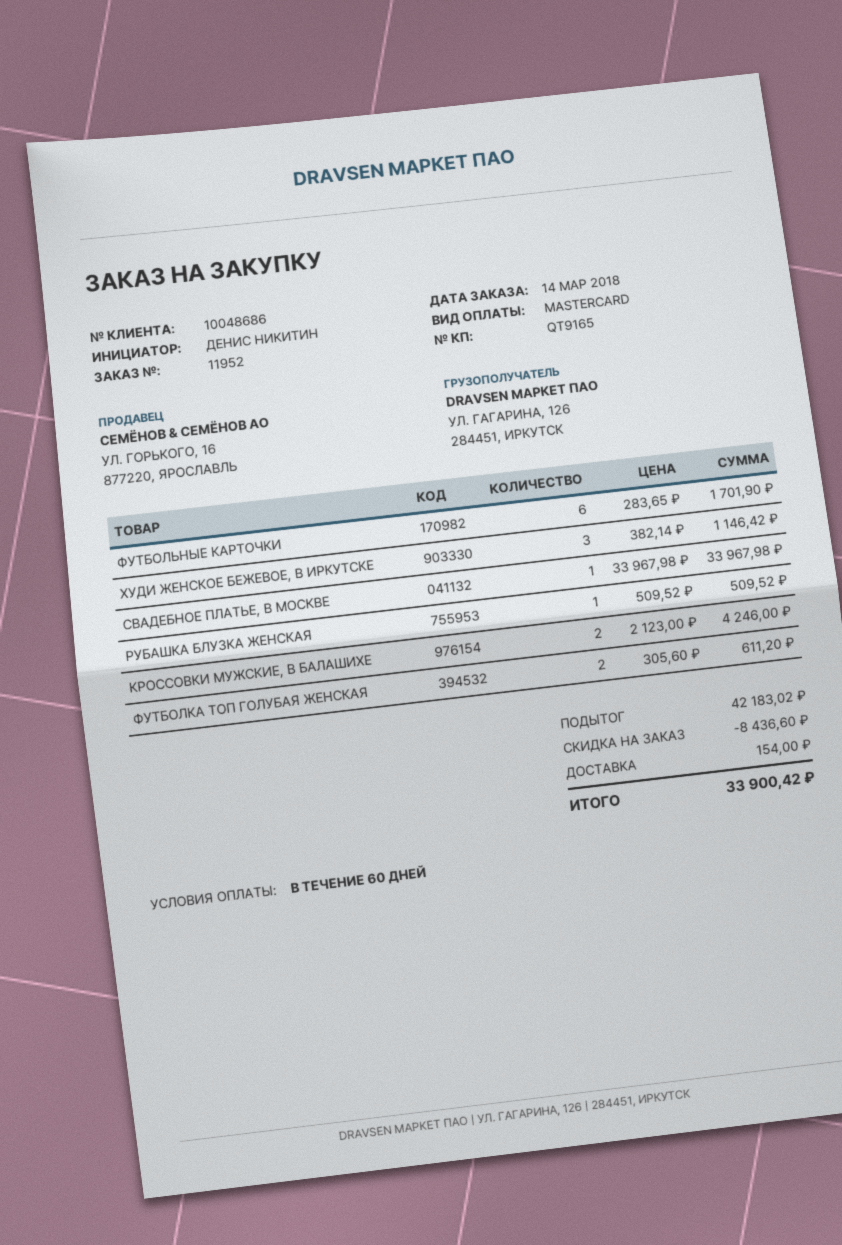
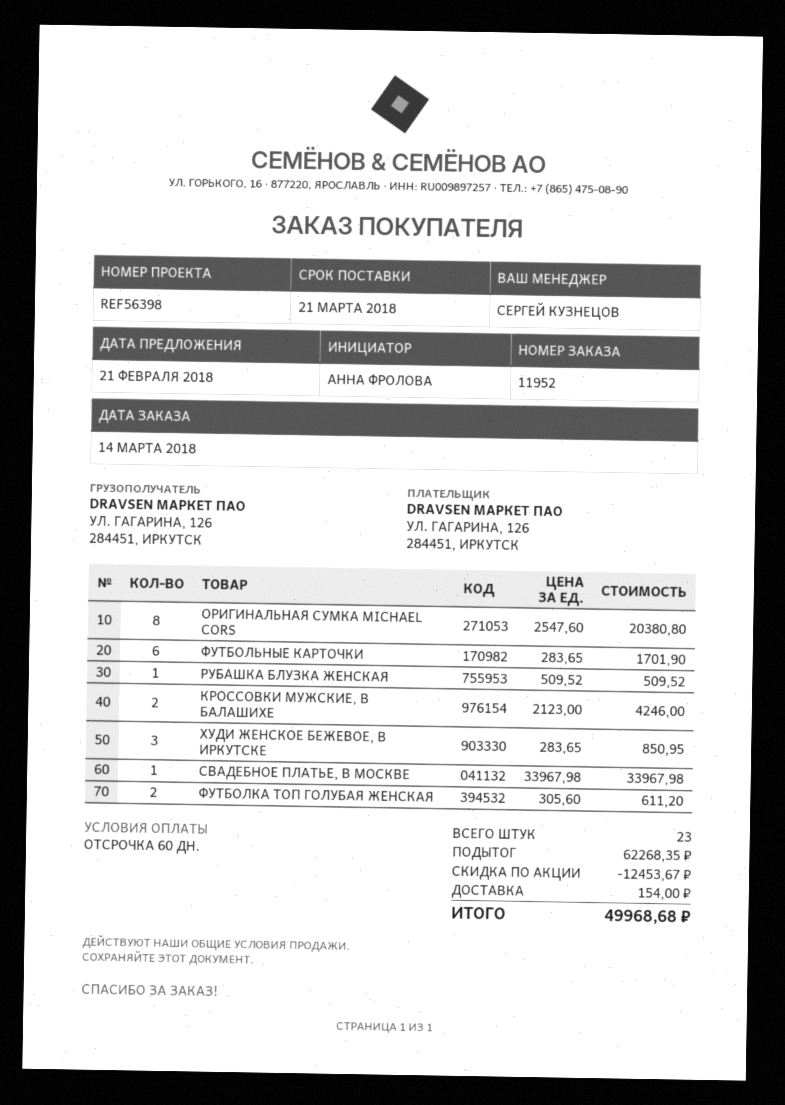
ordered by: ДЕНИС НИКИТИН -> АННА ФРОЛОВА
ХУДИ ЖЕНСКОЕ БЕЖЕВОЕ, В ИРКУТСКЕ: 3 x 382.14 = 1146.42 -> 3 x 283.65 = 850.95
ОРИГИНАЛЬНАЯ СУМКА MICHAEL CORS: none -> 8 x 2547.60 = 20380.80
subtotal: 42183.02 -> 62268.35
discount: 8436.60 -> 12453.67
total: 33900.42 -> 49968.68

